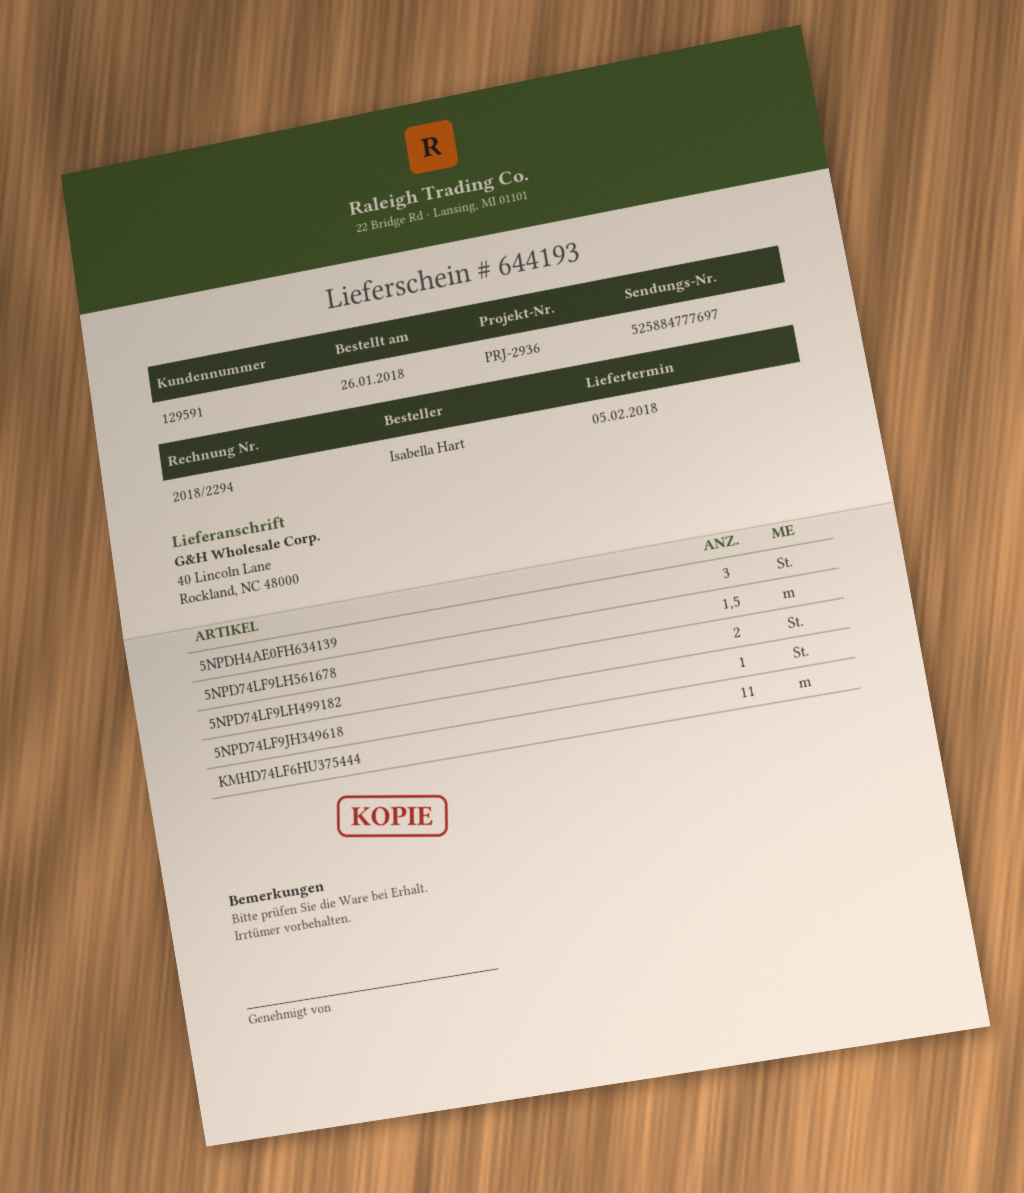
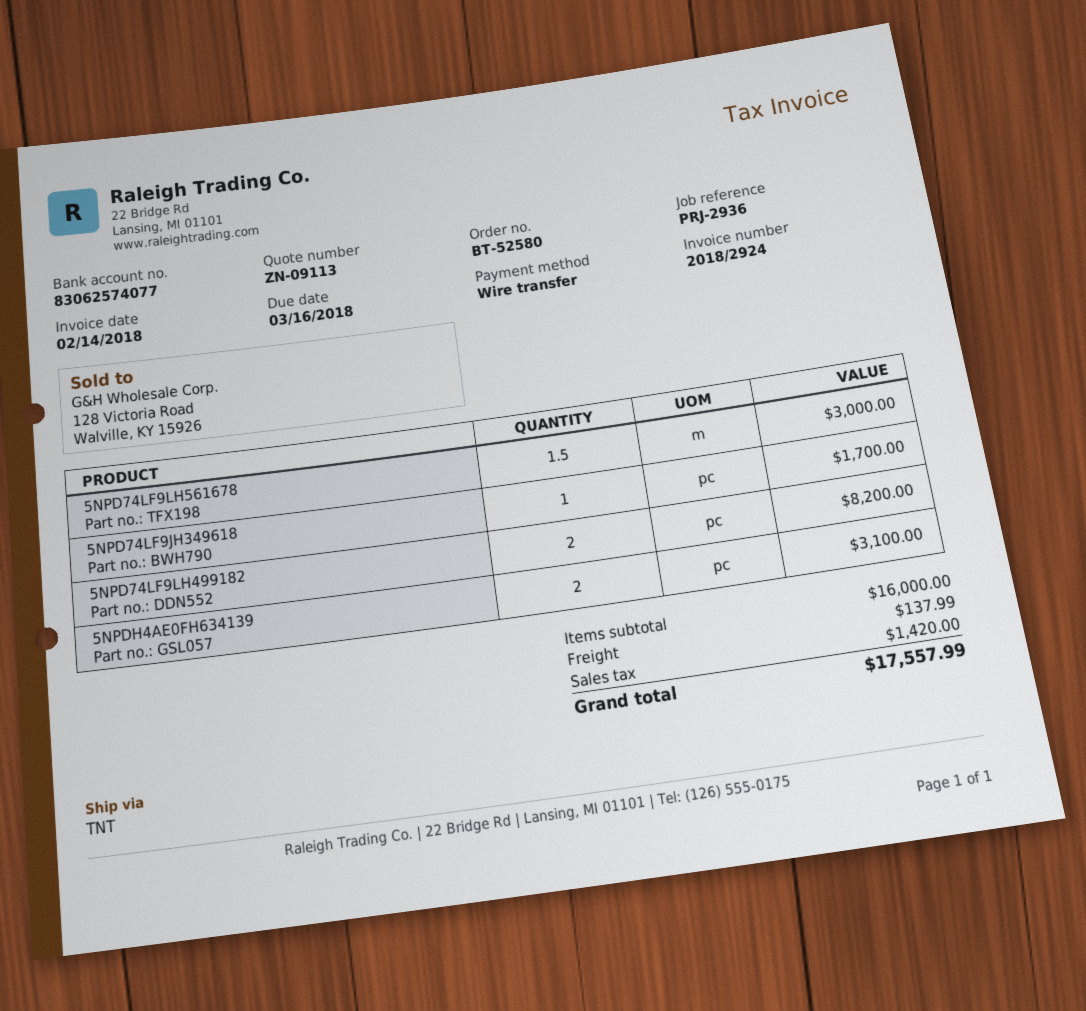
invoice number: 2018/2294 -> 2018/2924
5NPDH4AE0FH634139: 3 -> 2
KMHD74LF6HU375444: 11 -> none

